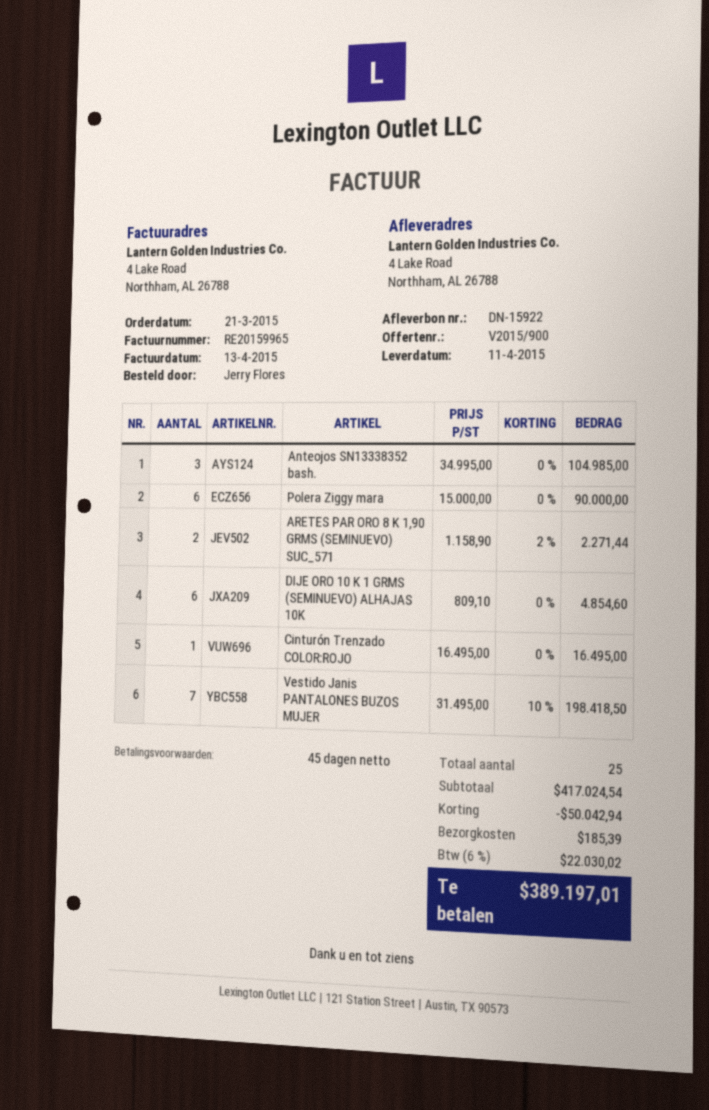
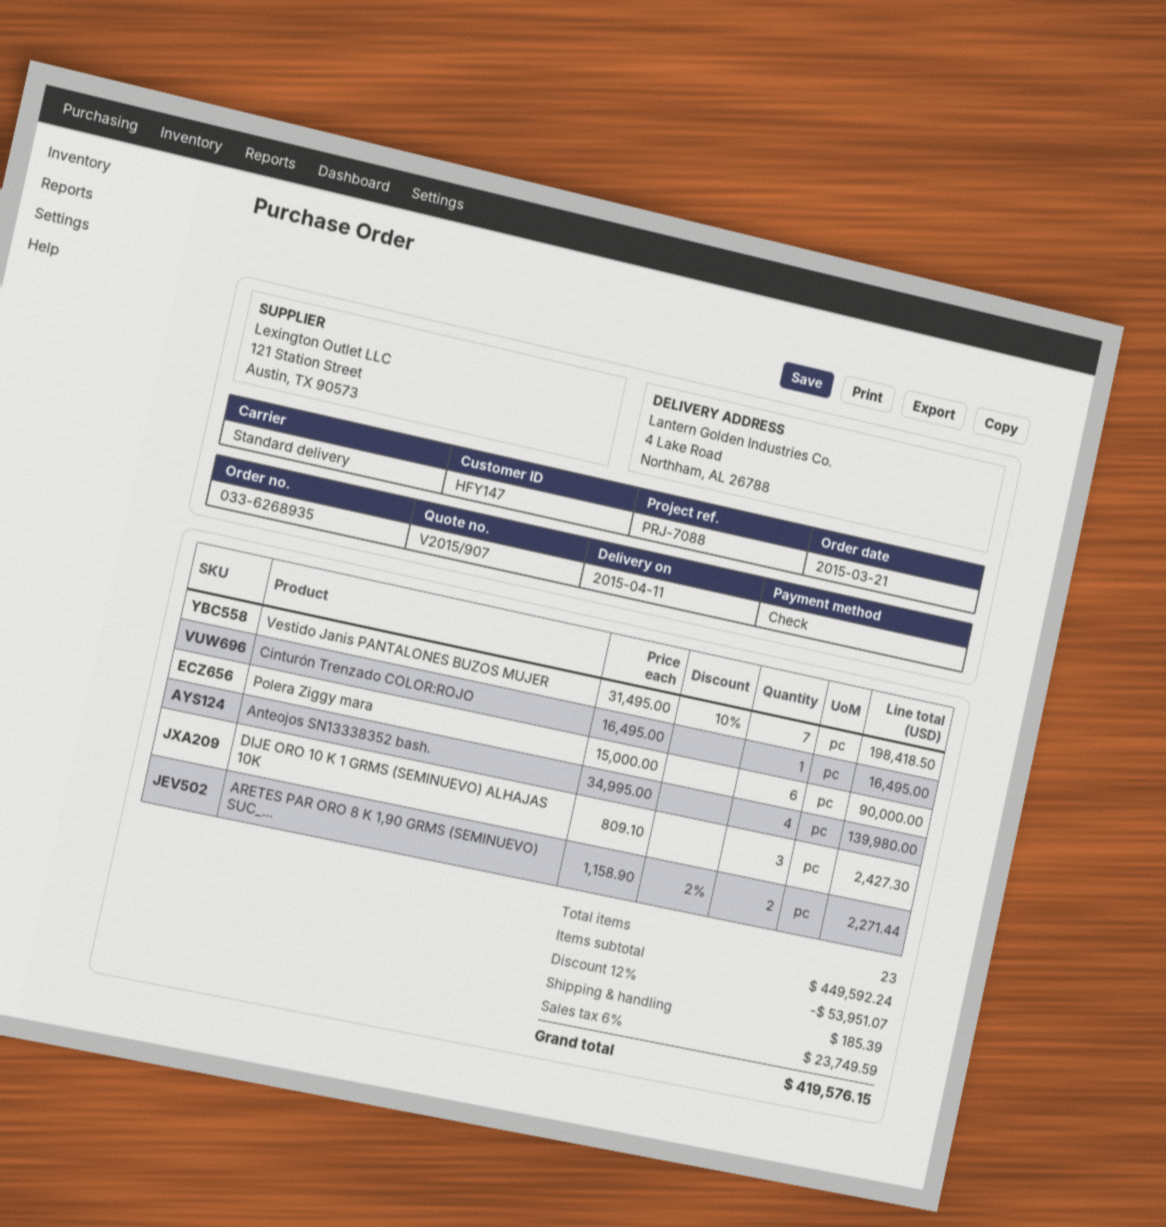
quote number: V2015/900 -> V2015/907
Anteojos SN13338352 bash.: 3 x 34995.00 = 104985.00 -> 4 x 34995.00 = 139980.00
DIJE ORO 10 K 1 GRMS (SEMINUEVO) ALHAJAS 10K: 6 x 809.10 = 4854.60 -> 3 x 809.10 = 2427.30
total quantity: 25 -> 23
subtotal: 417024.54 -> 449592.24
discount: 50042.94 -> 53951.07
tax: 6% = 22030.02 -> 6% = 23749.59
total: 389197.01 -> 419576.15

